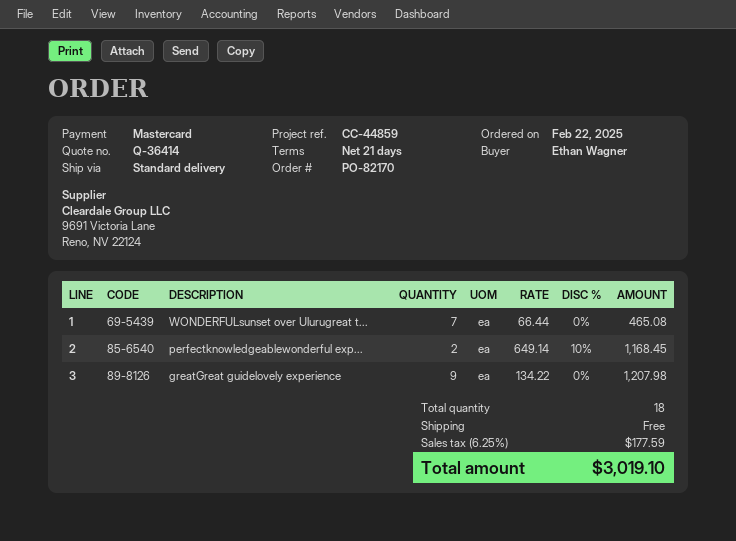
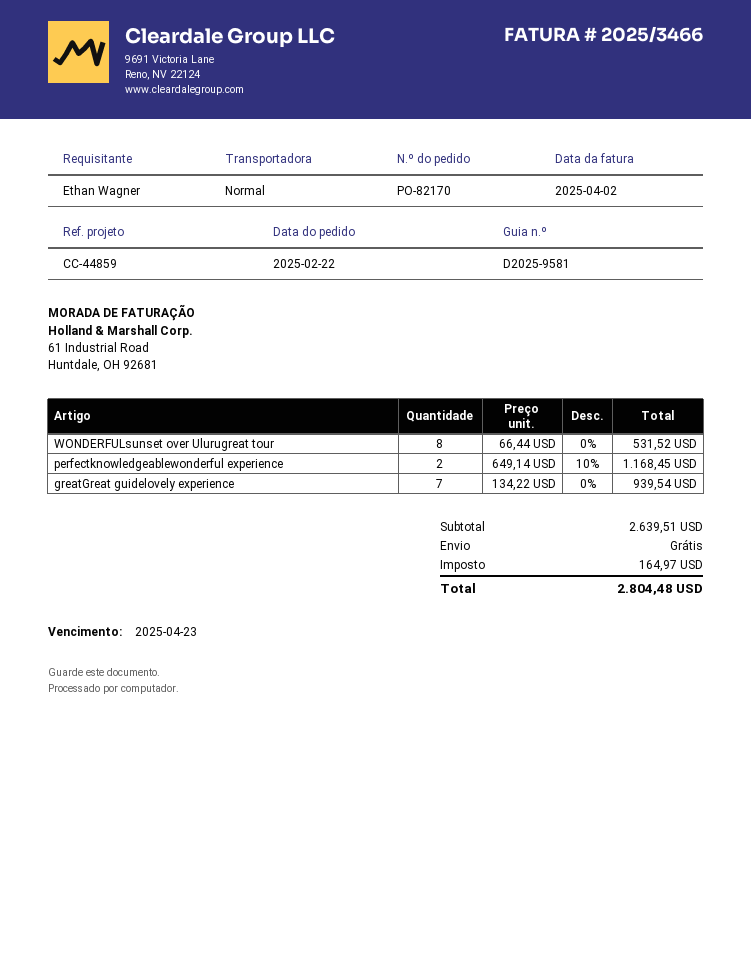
WONDERFULsunset over Ulurugreat t...: 7 x 66.44 = 465.08 -> 8 x 66.44 = 531.52
greatGreat guidelovely experience: 9 x 134.22 = 1207.98 -> 7 x 134.22 = 939.54
tax: 177.59 -> 164.97
total: 3019.10 -> 2804.48

